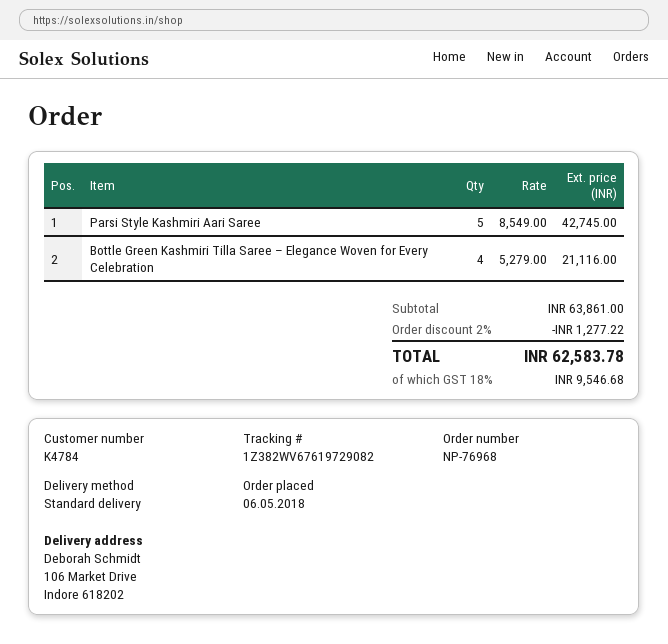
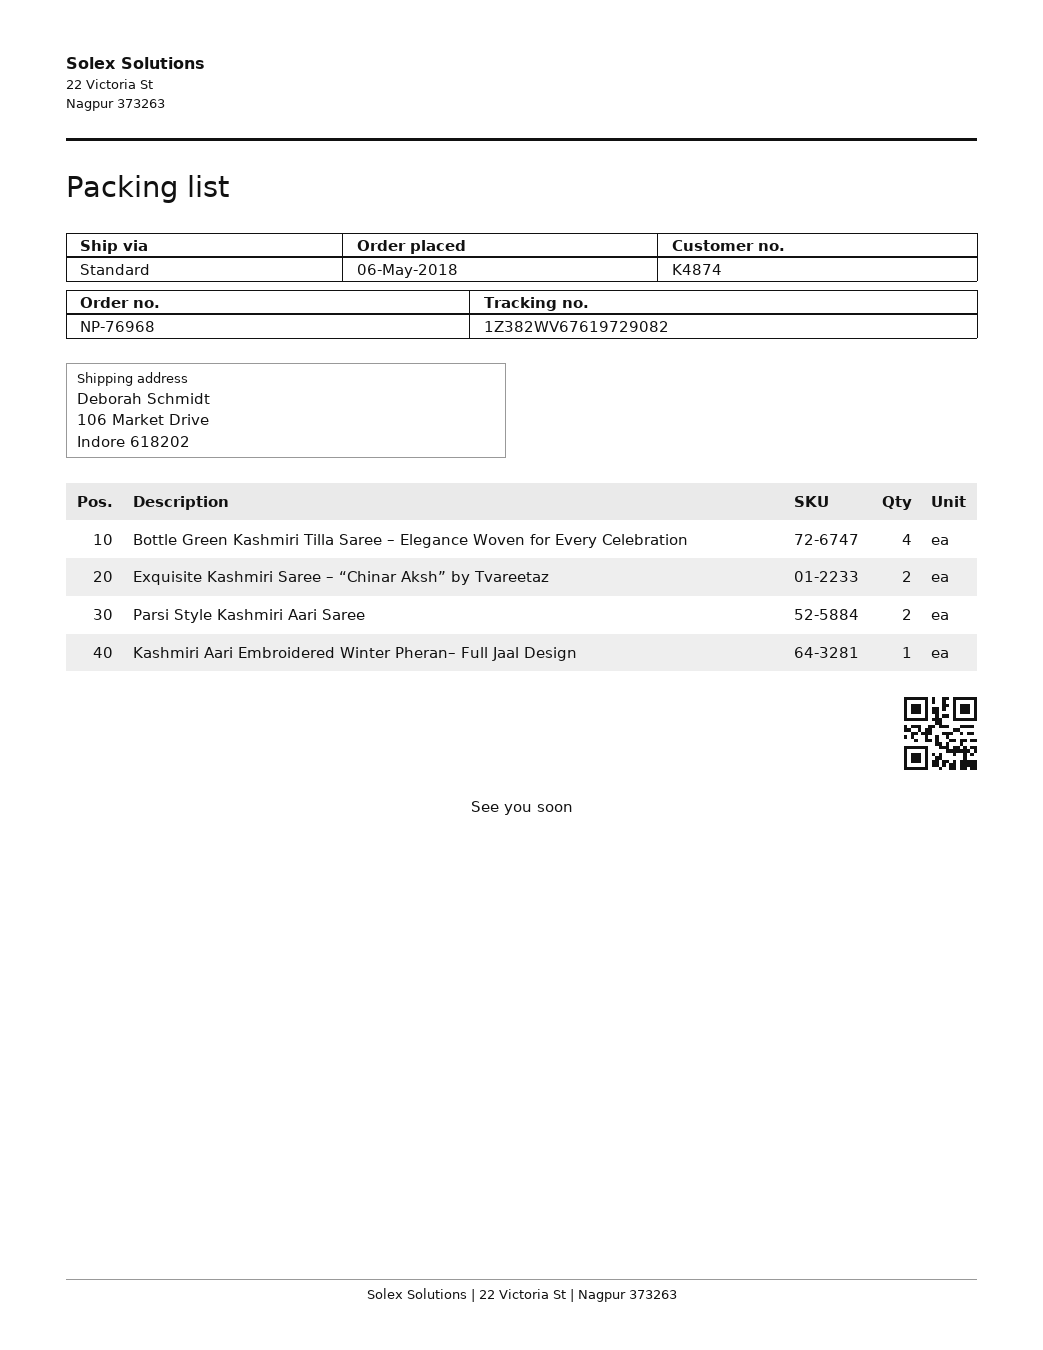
customer number: K4784 -> K4874
Parsi Style Kashmiri Aari Saree: 5 -> 2
Exquisite Kashmiri Saree – “Chinar Aksh” by Tvareetaz: none -> 2
Kashmiri Aari Embroidered Winter Pheran– Full Jaal Design: none -> 1

